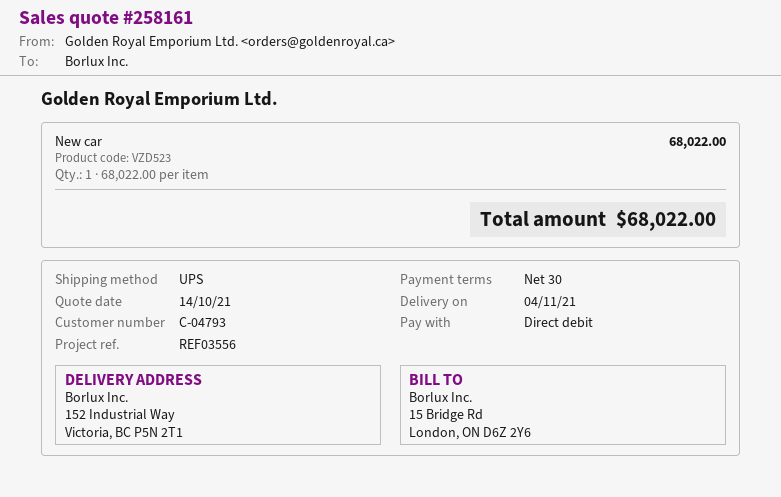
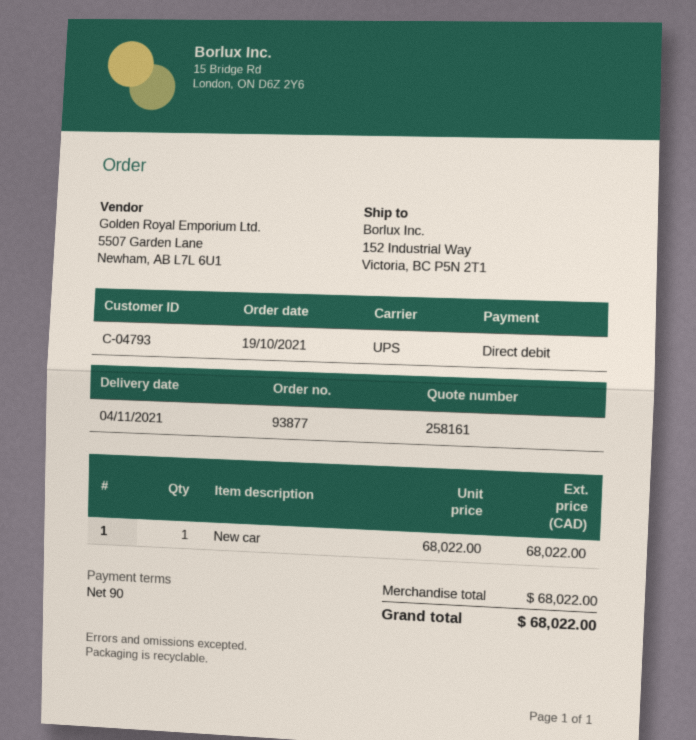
payment terms: 30 days -> 90 days

